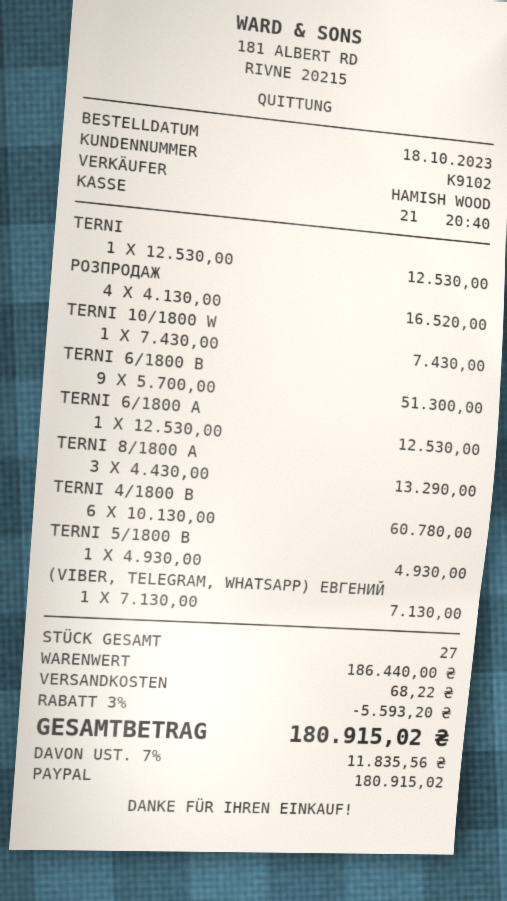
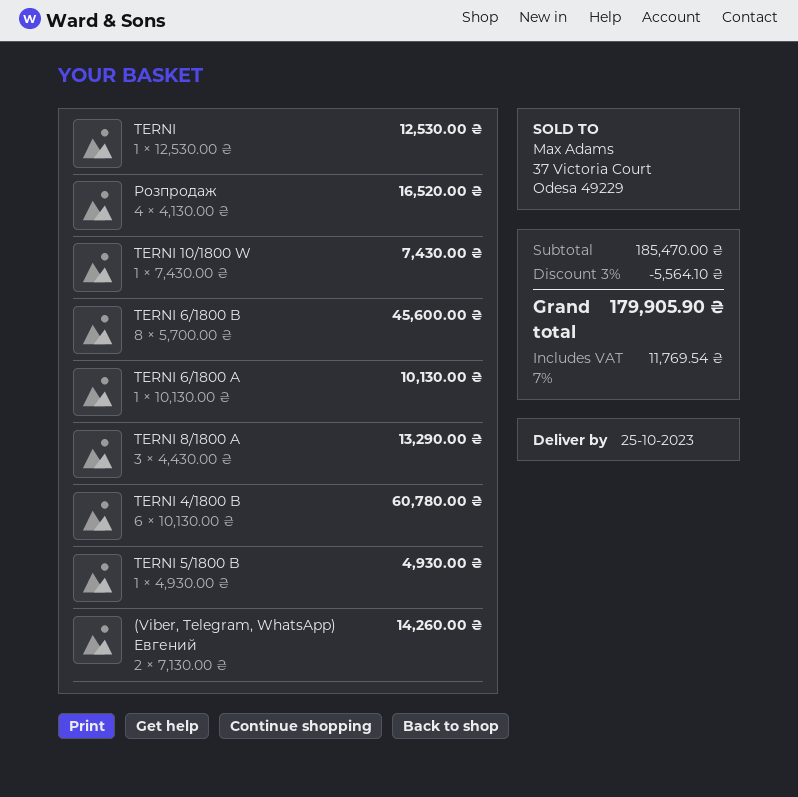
TERNI 6/1800 B: 9 x 5700.00 = 51300.00 -> 8 x 5700.00 = 45600.00
TERNI 6/1800 A: 1 x 12530.00 = 12530.00 -> 1 x 10130.00 = 10130.00
(VIBER, TELEGRAM, WHATSAPP) ЕВГЕНИЙ: 1 x 7130.00 = 7130.00 -> 2 x 7130.00 = 14260.00
subtotal: 186440.00 -> 185470.00
discount: 3% = 5593.20 -> 3% = 5564.10
shipping: 68.22 -> none
tax: 7% = 11835.56 -> 7% = 11769.54
total: 180915.02 -> 179905.90

